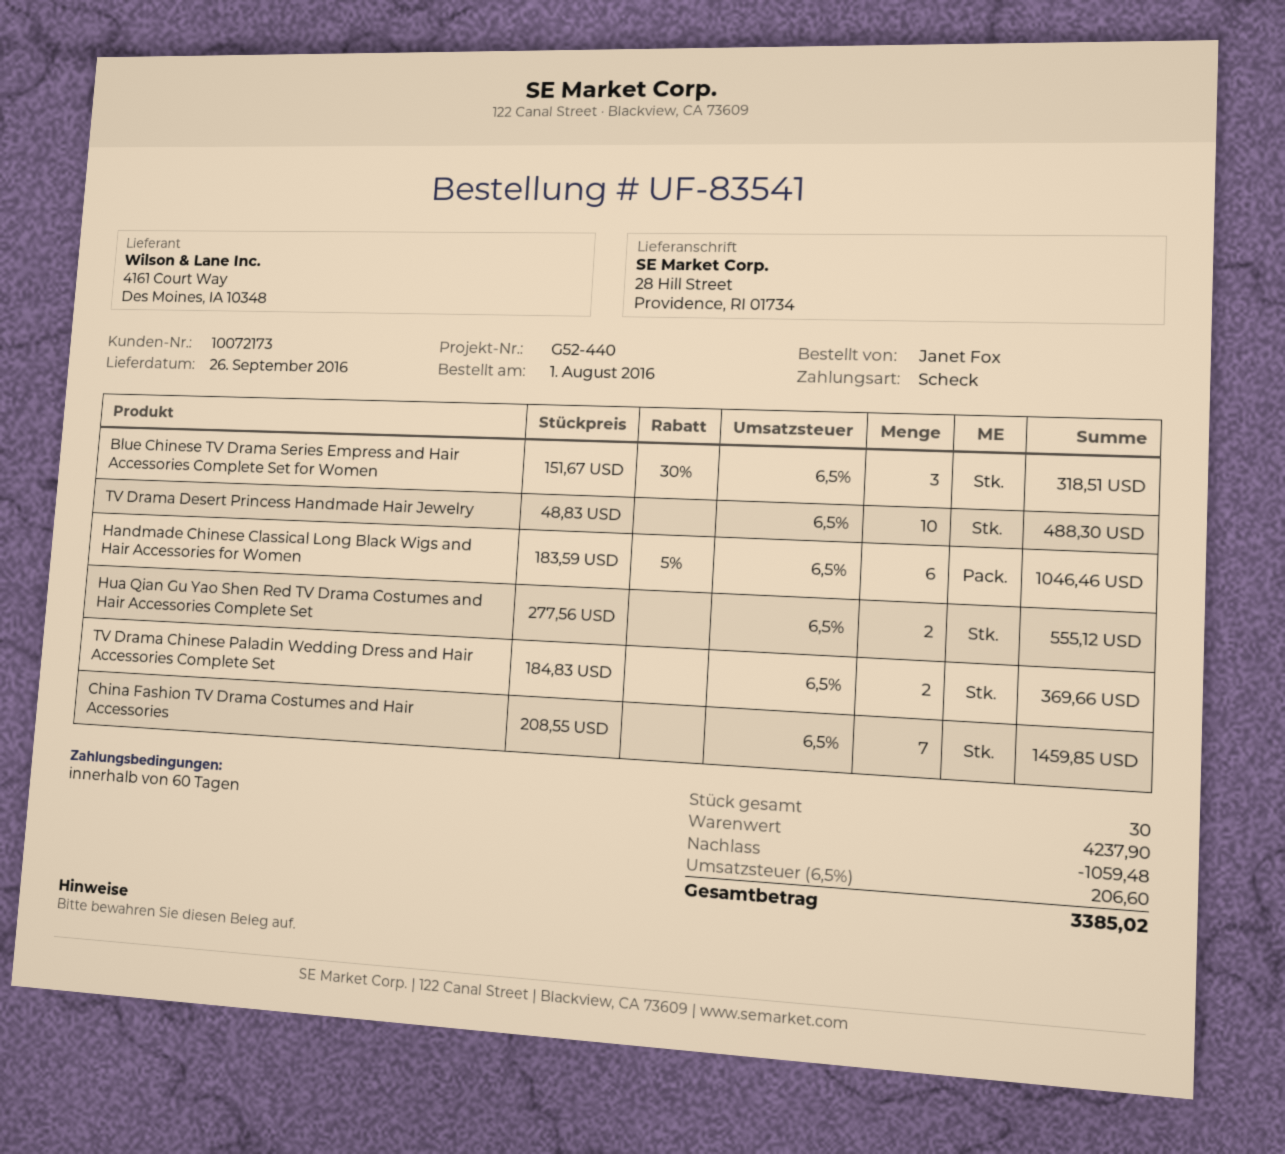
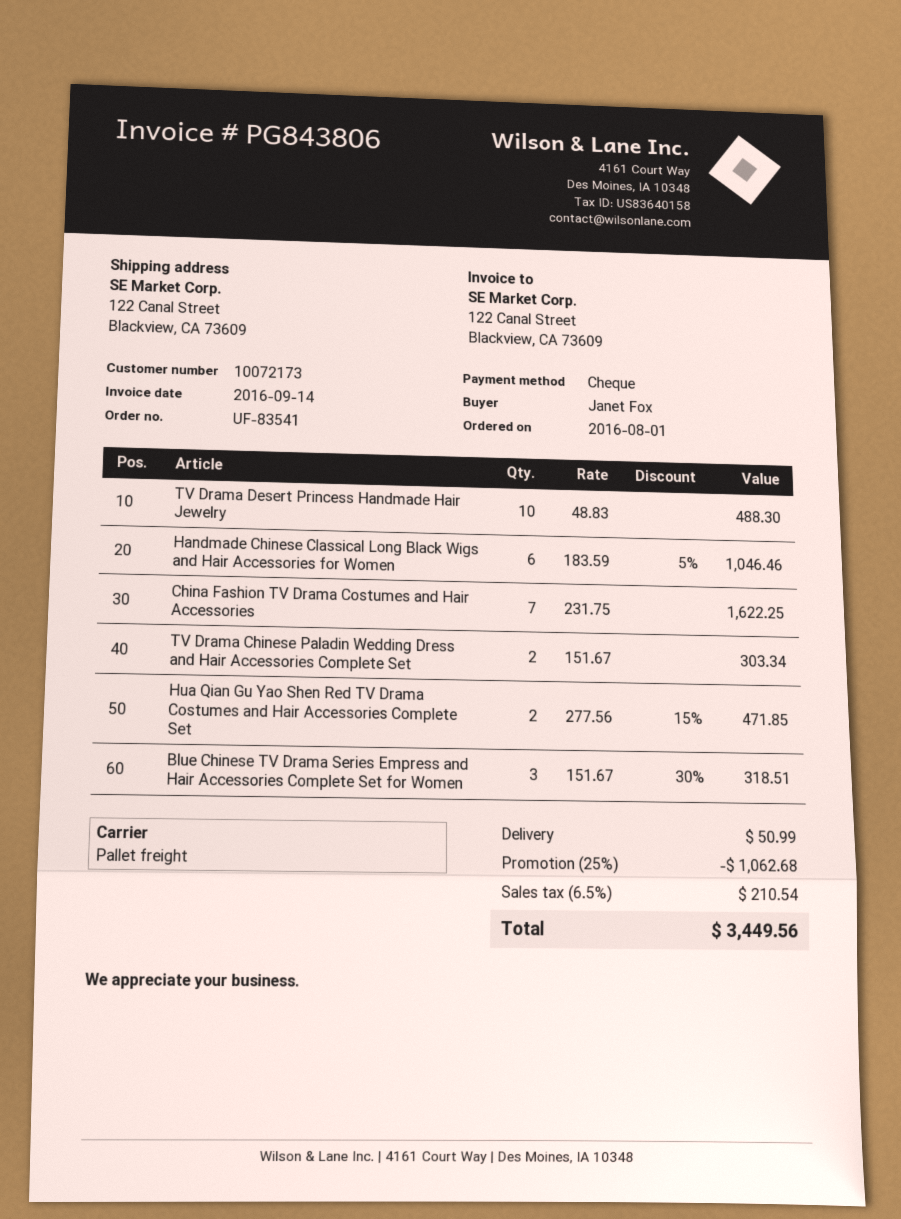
ship to: 28 Hill Street, Providence, RI 01734 -> 122 Canal Street, Blackview, CA 73609
Hua Qian Gu Yao Shen Red TV Drama Costumes and Hair Accessories Complete Set: 2 x 277.56 = 555.12 -> 2 x 277.56 - 15% = 471.85
TV Drama Chinese Paladin Wedding Dress and Hair Accessories Complete Set: 2 x 184.83 = 369.66 -> 2 x 151.67 = 303.34
China Fashion TV Drama Costumes and Hair Accessories: 7 x 208.55 = 1459.85 -> 7 x 231.75 = 1622.25
discount: 1059.48 -> 1062.68
shipping: none -> 50.99
tax: 6.5% = 206.60 -> 6.5% = 210.54
total: 3385.02 -> 3449.56

